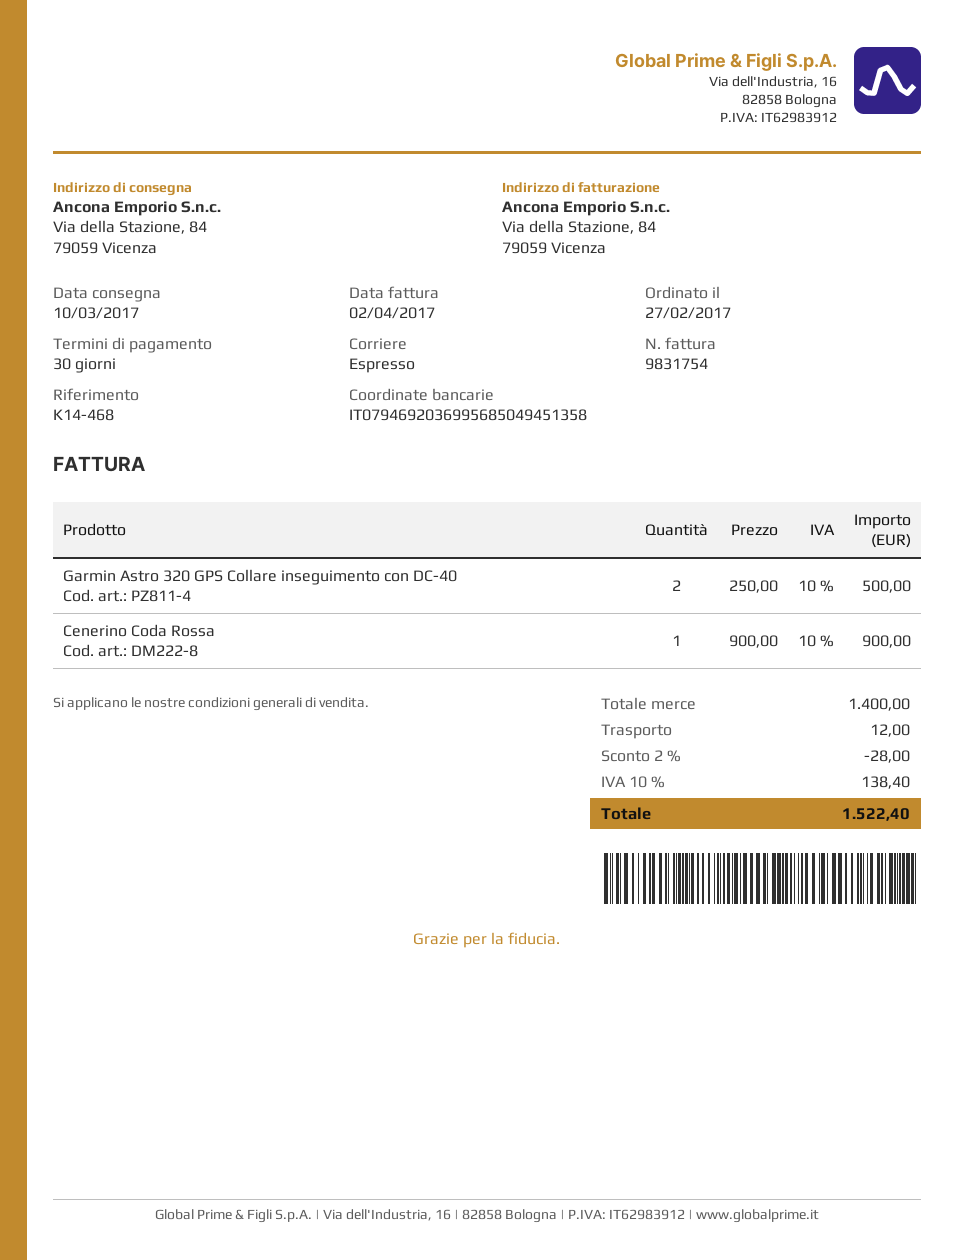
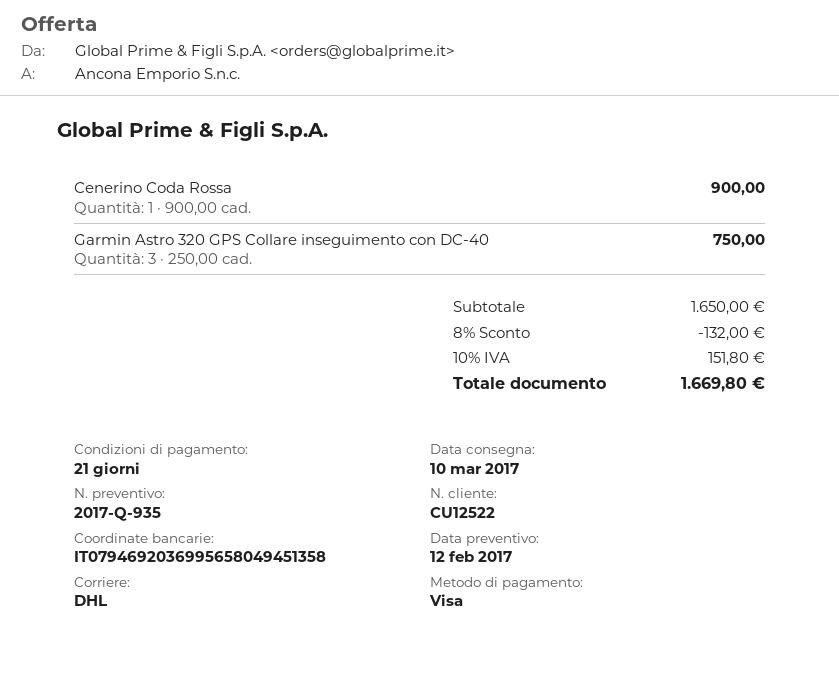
payment terms: 30 days -> 21 days
bank account: IT0794692036995685049451358 -> IT0794692036995658049451358
shipping method: express -> DHL
Garmin Astro 320 GPS Collare inseguimento con DC-40: 2 x 250.00 = 500.00 -> 3 x 250.00 = 750.00
subtotal: 1400.00 -> 1650.00
discount: 2% = 28.00 -> 8% = 132.00
shipping: 12.00 -> none
tax: 10% = 138.40 -> 10% = 151.80
total: 1522.40 -> 1669.80

